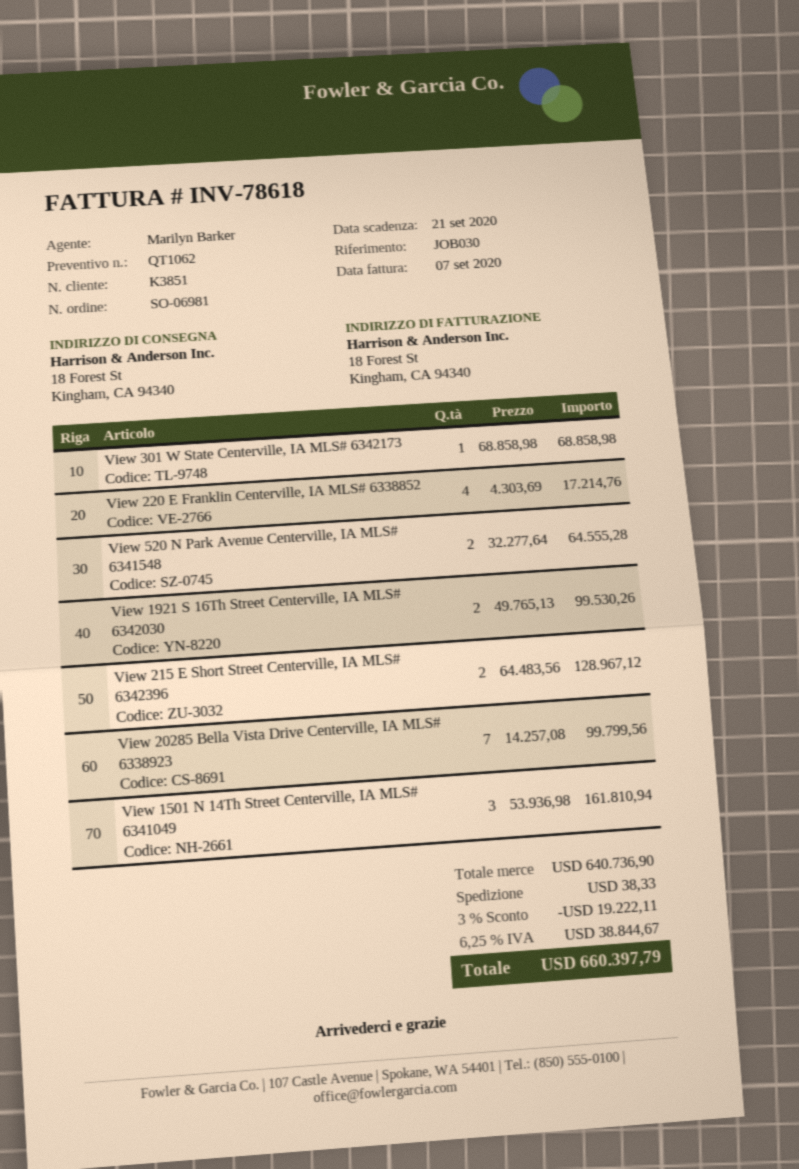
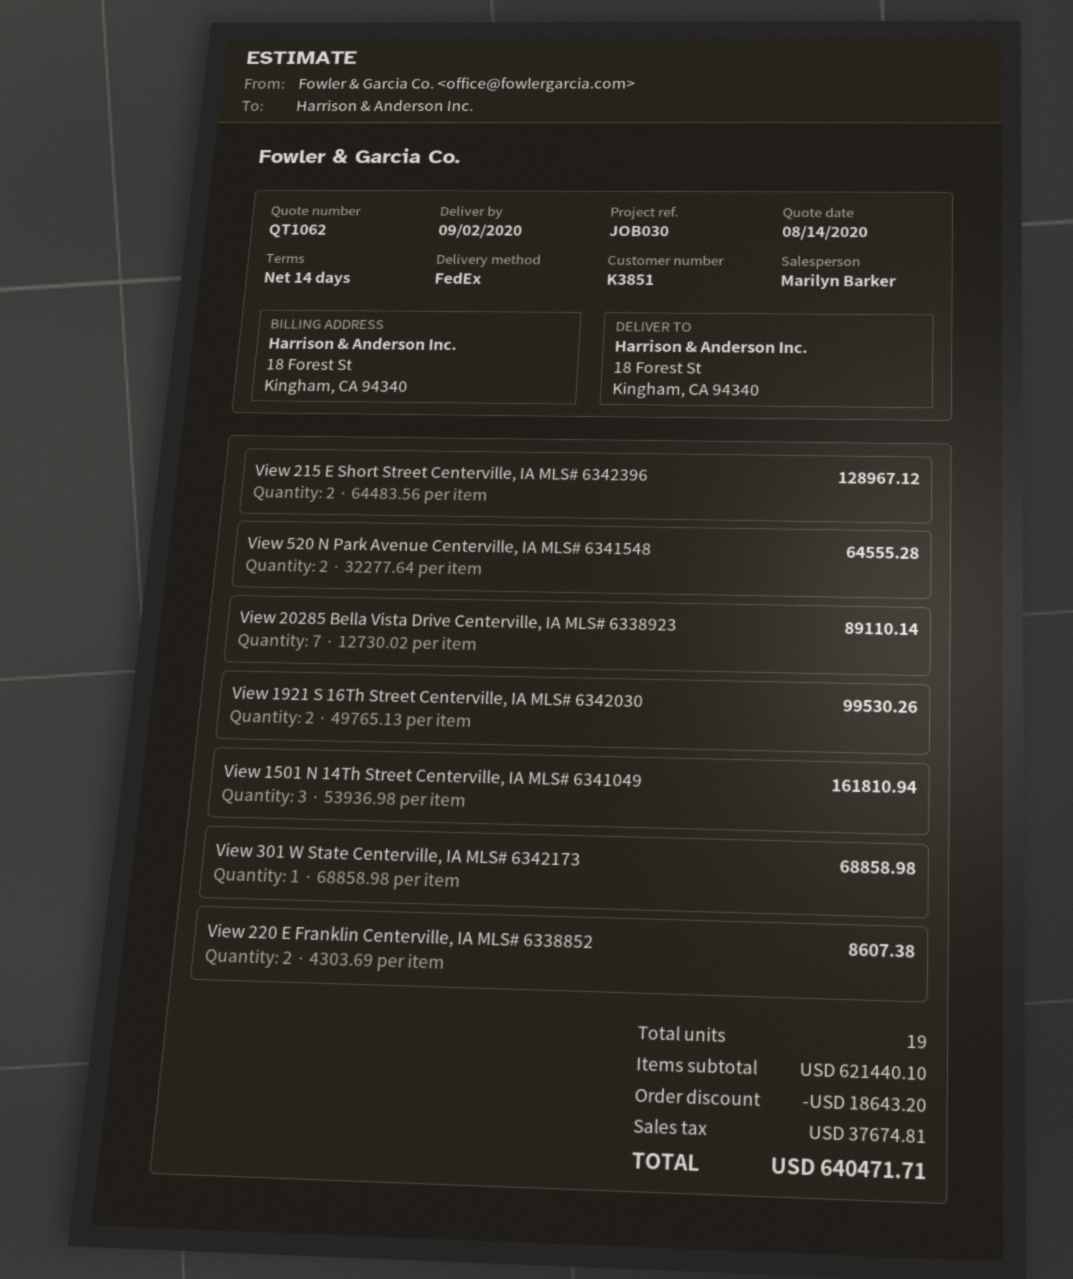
View 220 E Franklin Centerville, IA MLS# 6338852: 4 x 4303.69 = 17214.76 -> 2 x 4303.69 = 8607.38
View 20285 Bella Vista Drive Centerville, IA MLS# 6338923: 7 x 14257.08 = 99799.56 -> 7 x 12730.02 = 89110.14
subtotal: 640736.90 -> 621440.10
discount: 19222.11 -> 18643.20
shipping: 38.33 -> none
tax: 38844.67 -> 37674.81
total: 660397.79 -> 640471.71

